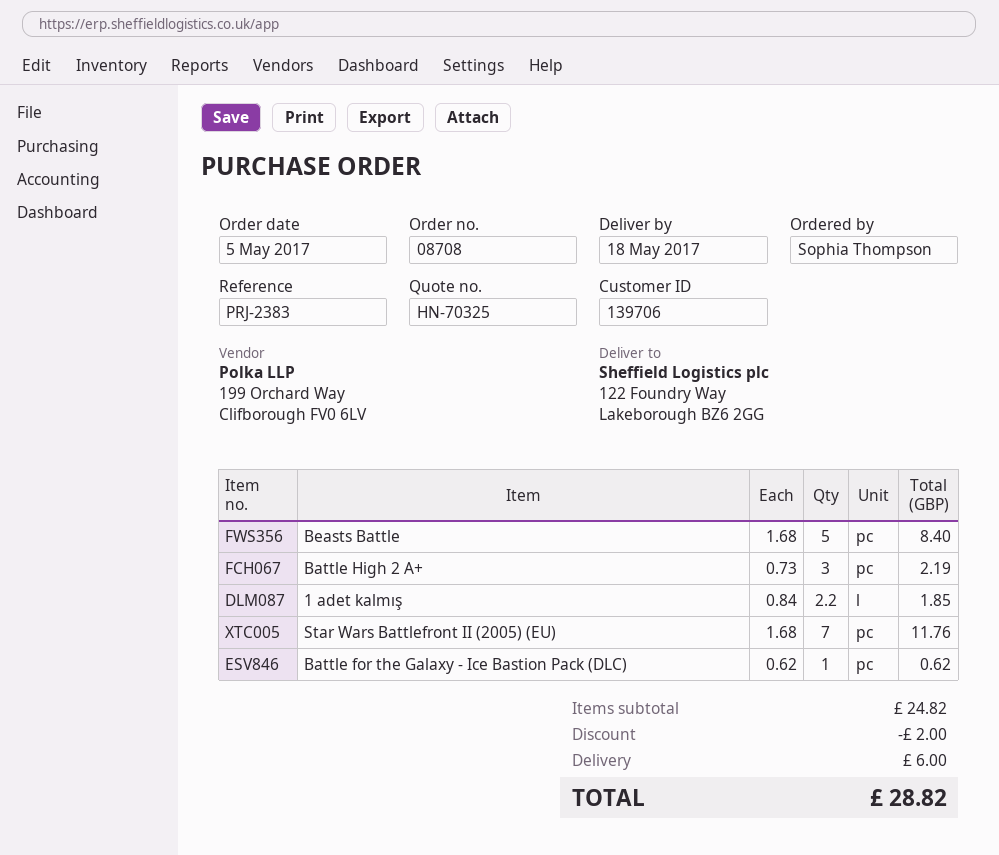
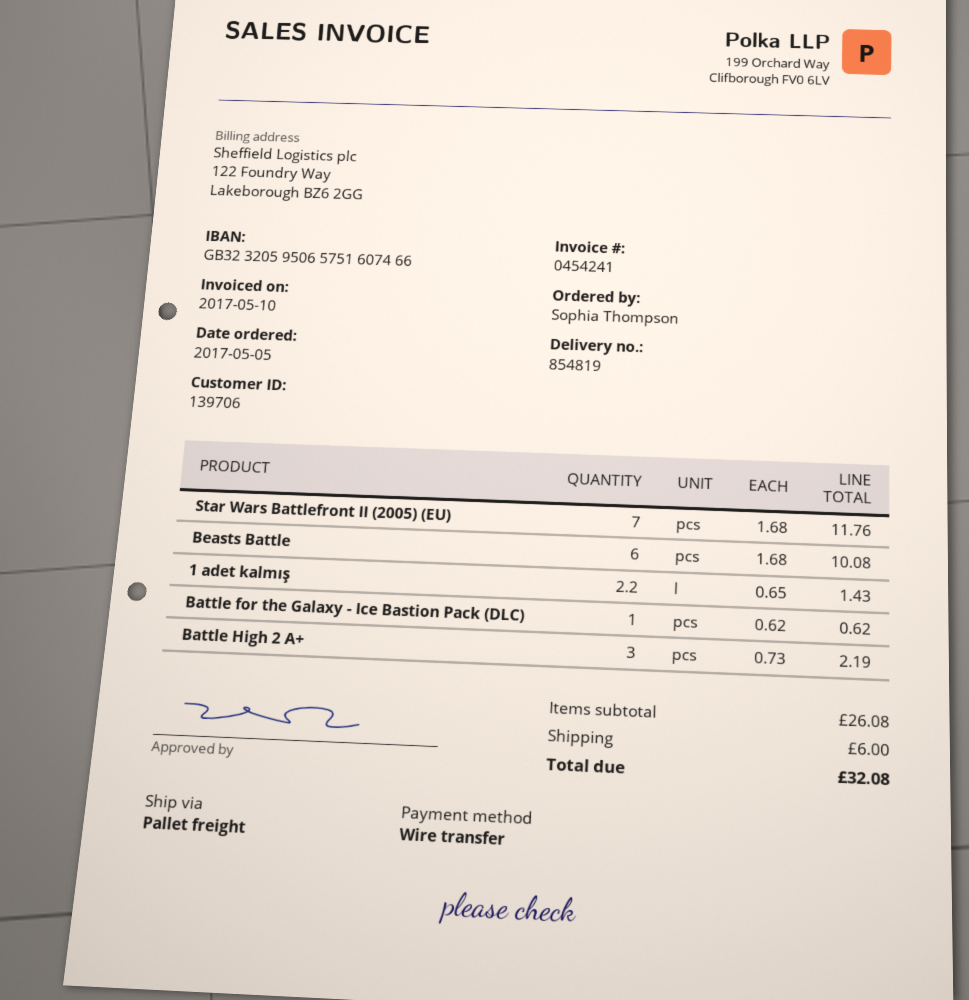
Beasts Battle: 5 x 1.68 = 8.40 -> 6 x 1.68 = 10.08
1 adet kalmış: 2.2 x 0.84 = 1.85 -> 2.2 x 0.65 = 1.43
subtotal: 24.82 -> 26.08
discount: 2.00 -> none
total: 28.82 -> 32.08

